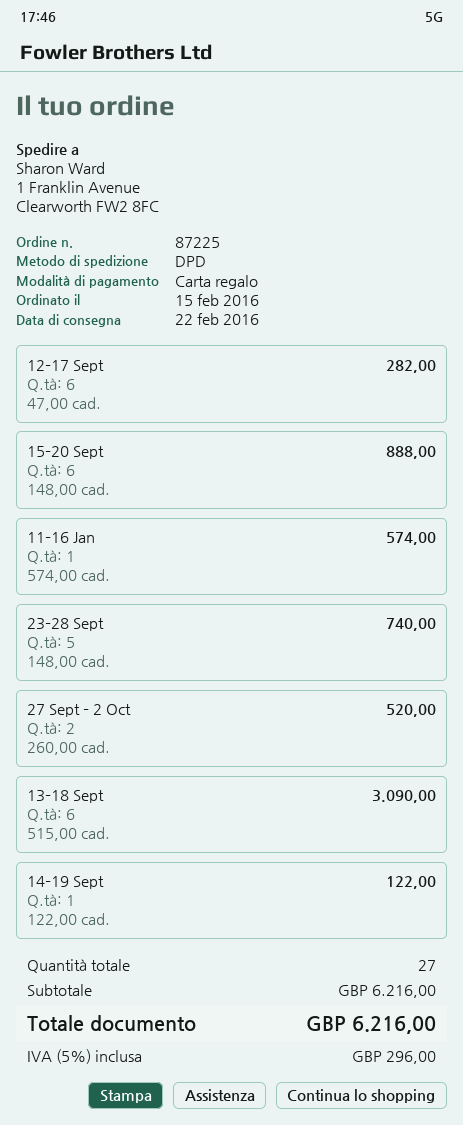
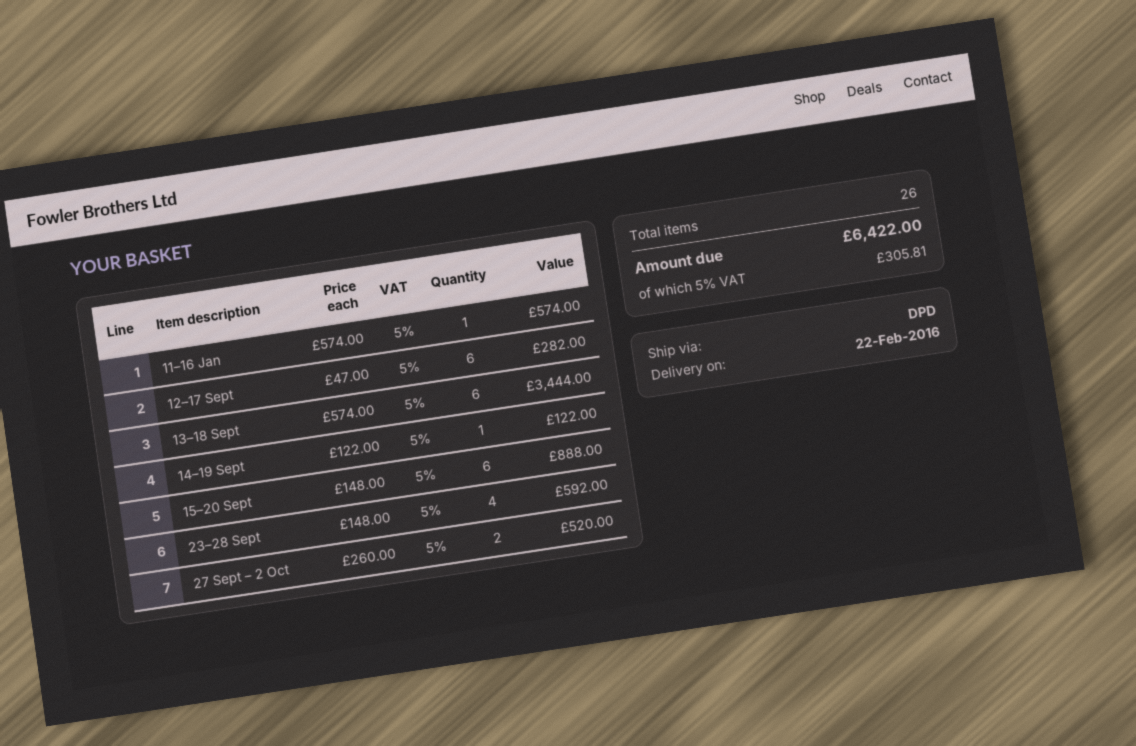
23–28 Sept: 5 x 148.00 = 740.00 -> 4 x 148.00 = 592.00
13–18 Sept: 6 x 515.00 = 3090.00 -> 6 x 574.00 = 3444.00
total quantity: 27 -> 26
tax: 5% = 296.00 -> 5% = 305.81
total: 6216.00 -> 6422.00

